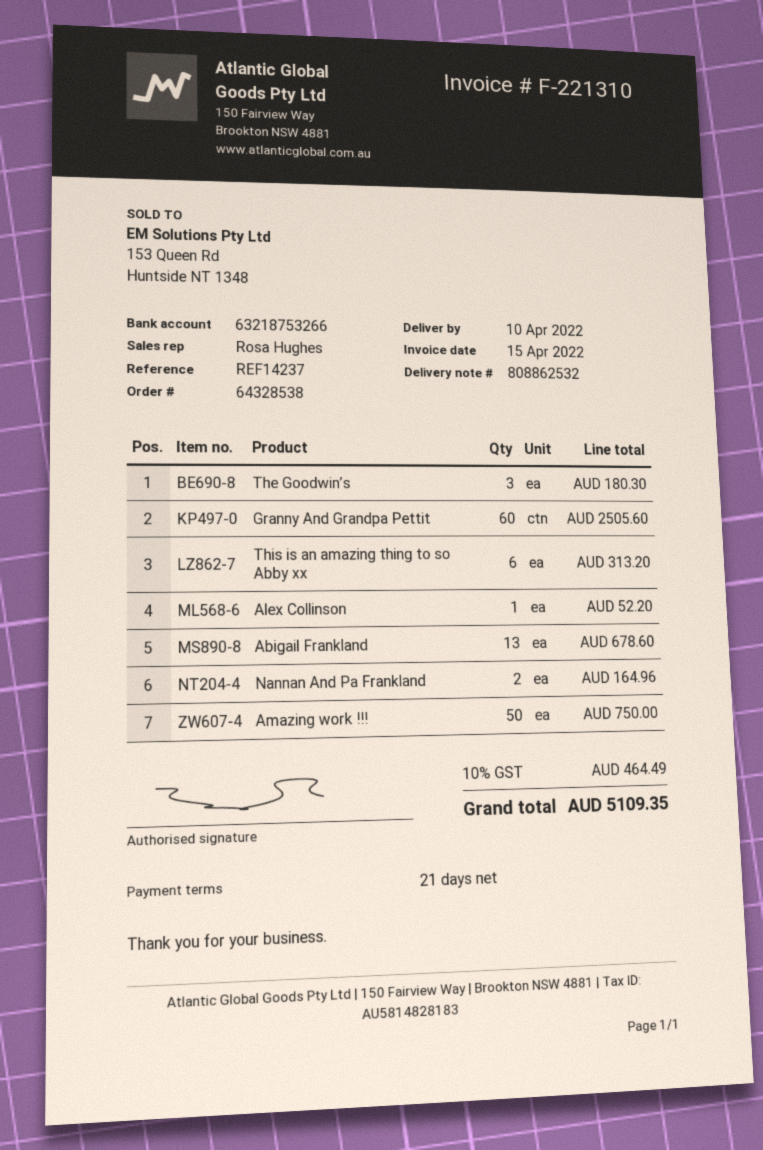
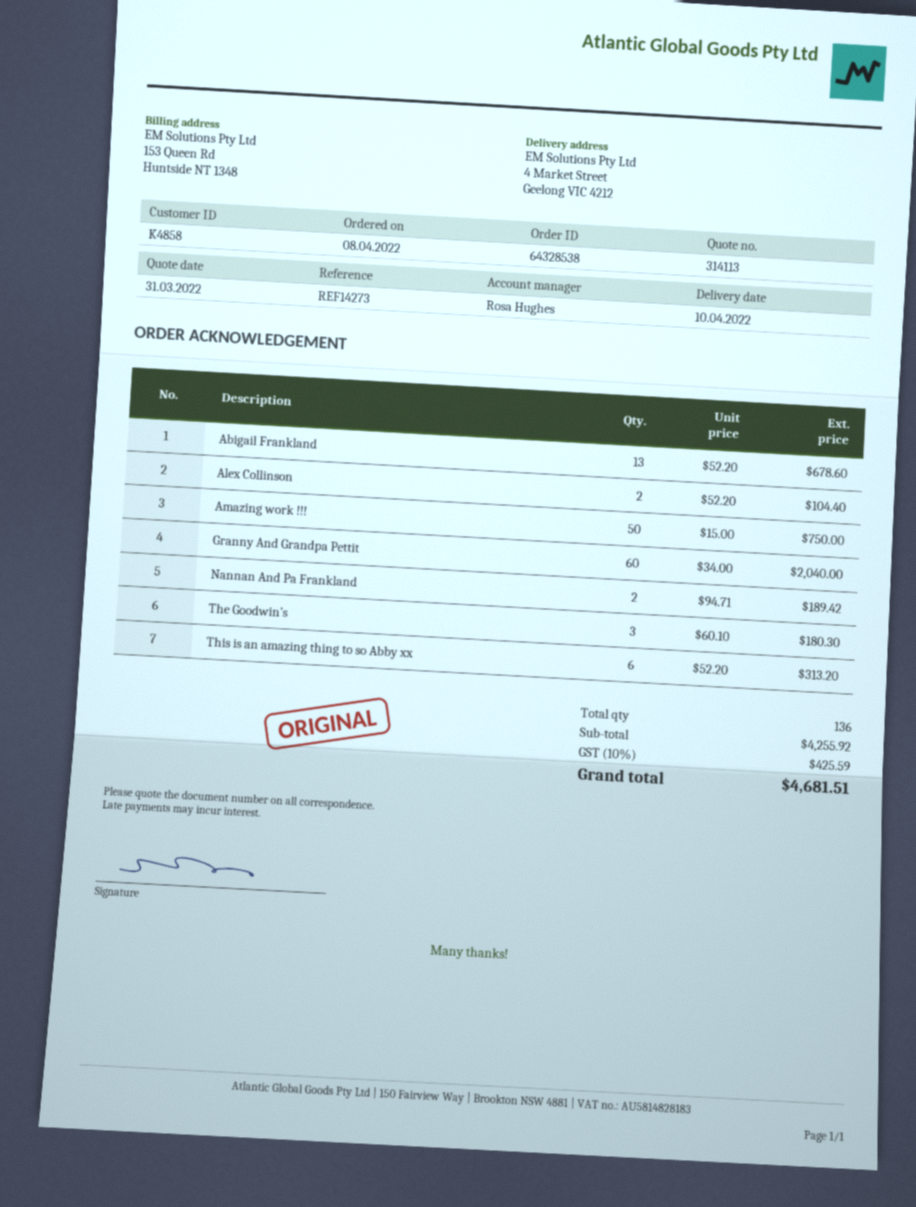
reference: REF14237 -> REF14273
Granny And Grandpa Pettit: 60 for 2505.60 -> 60 for 2040.00
Alex Collinson: 1 for 52.20 -> 2 for 104.40
Nannan And Pa Frankland: 2 for 164.96 -> 2 for 189.42
tax: 10% = 464.49 -> 10% = 425.59
total: 5109.35 -> 4681.51

